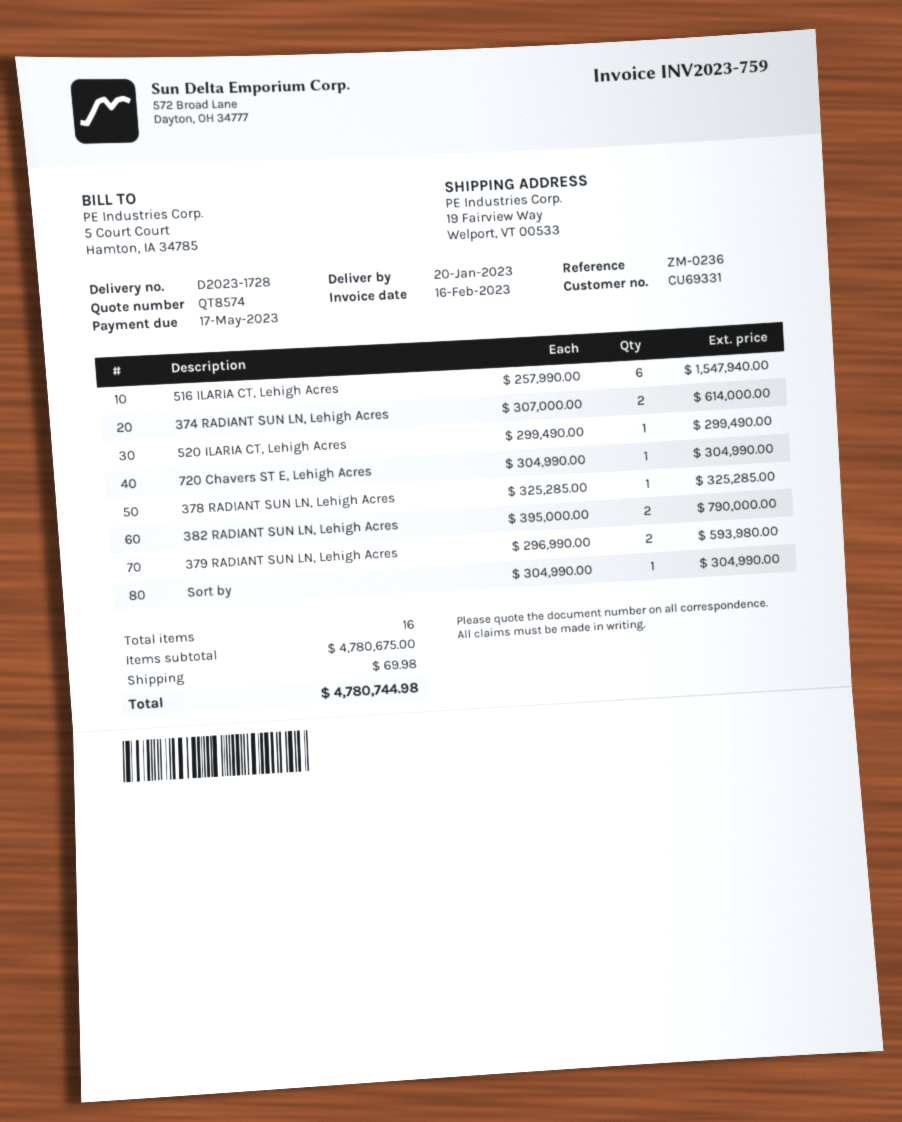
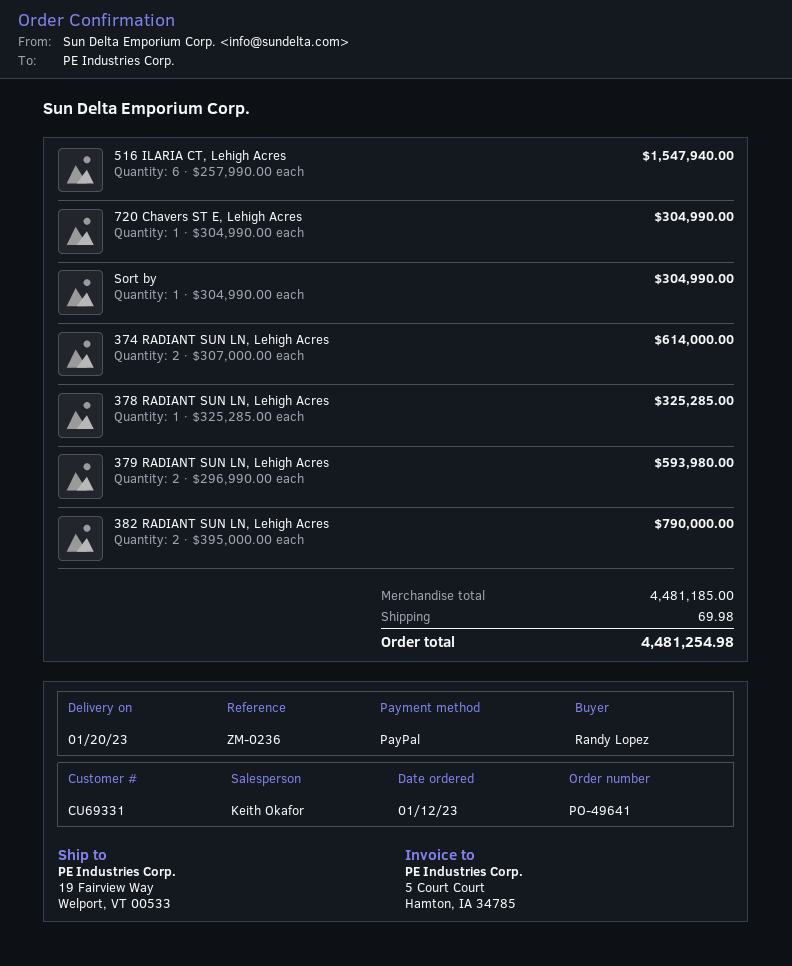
520 ILARIA CT, Lehigh Acres: 1 x 299490.00 = 299490.00 -> none
subtotal: 4780675.00 -> 4481185.00
total: 4780744.98 -> 4481254.98

